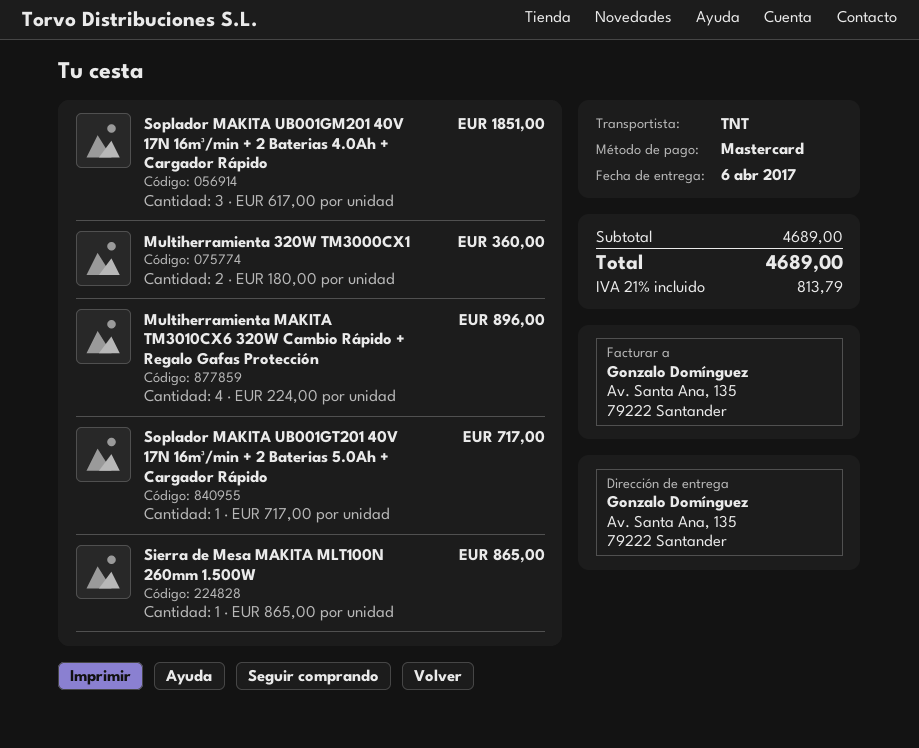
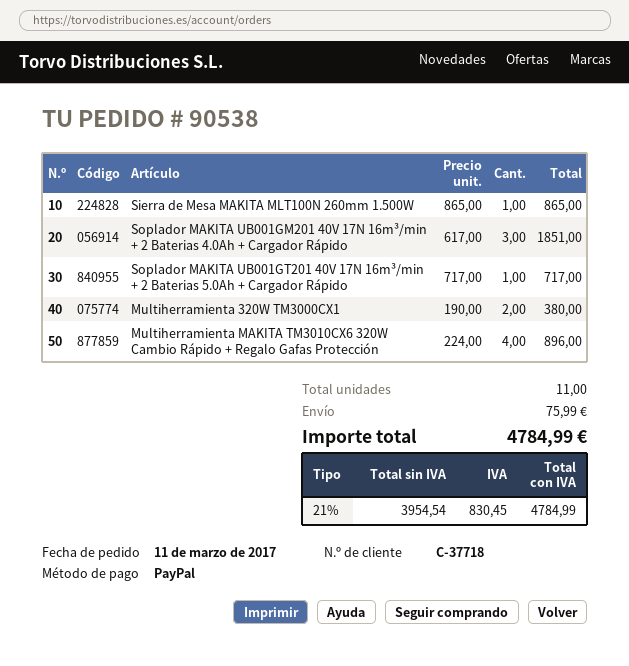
payment method: Mastercard -> PayPal
Multiherramienta 320W TM3000CX1: 2 x 180.00 = 360.00 -> 2 x 190.00 = 380.00
shipping: none -> 75.99
tax: 21% = 813.79 -> 21% = 830.45
total: 4689.00 -> 4784.99

